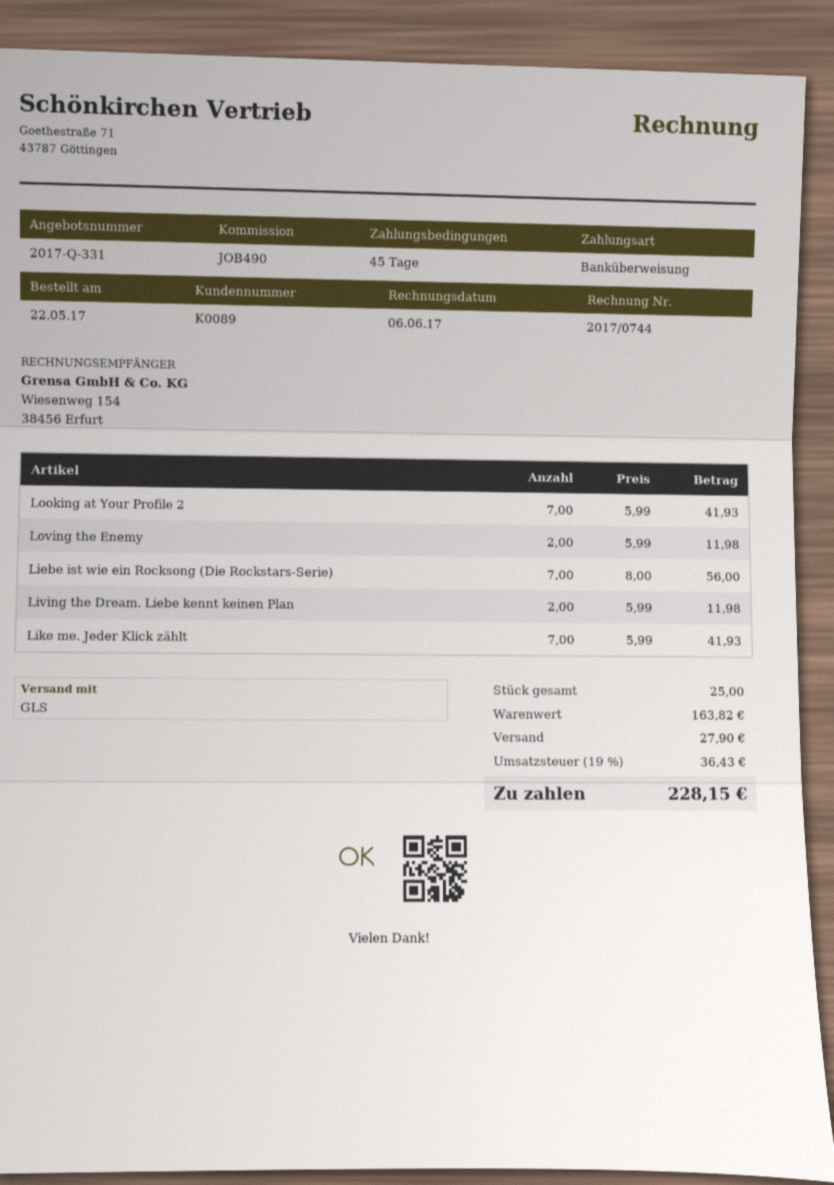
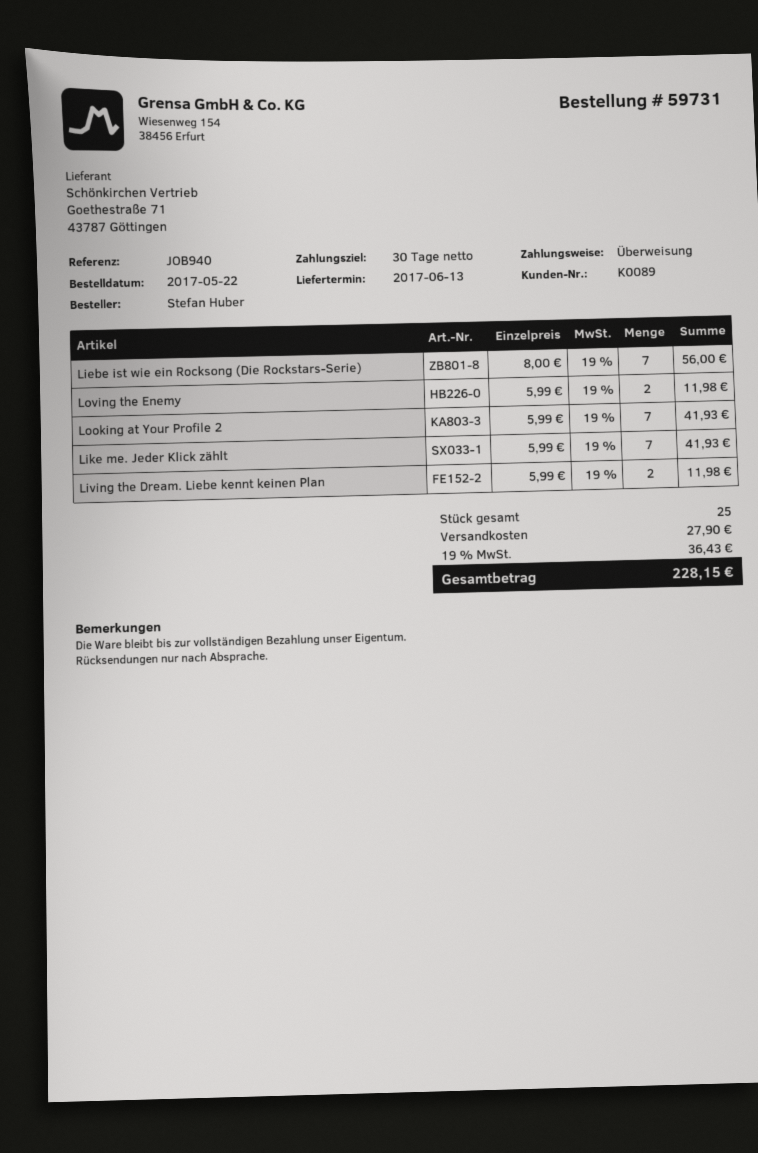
payment terms: 45 days -> 30 days
reference: JOB490 -> JOB940

